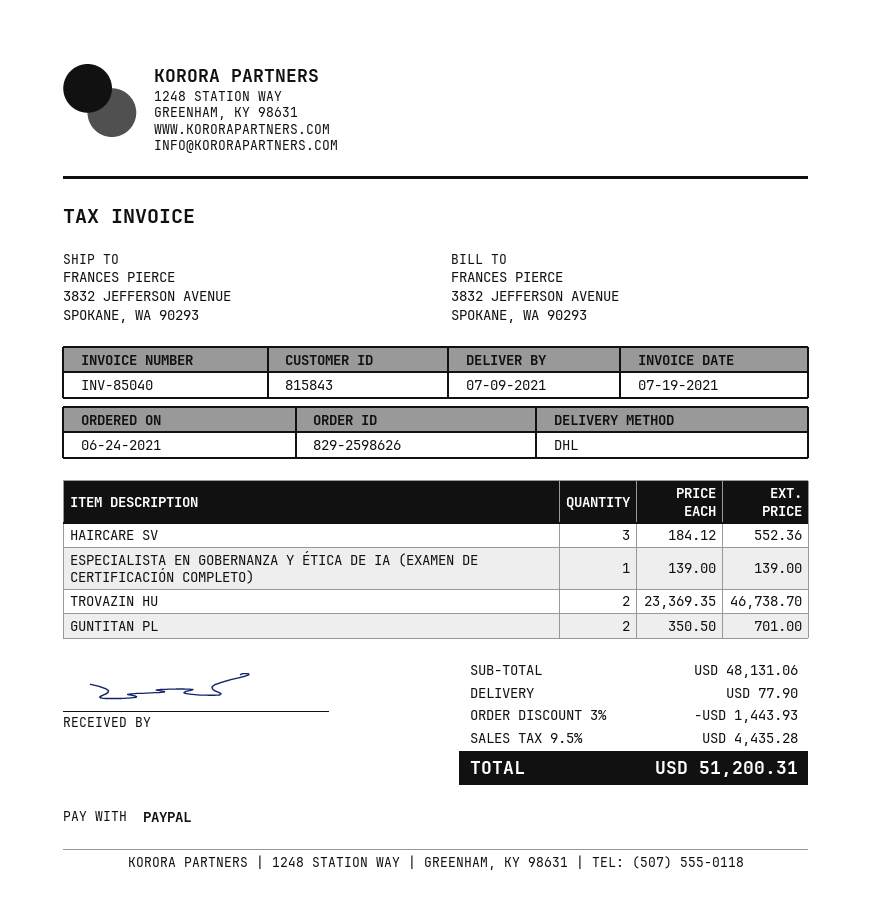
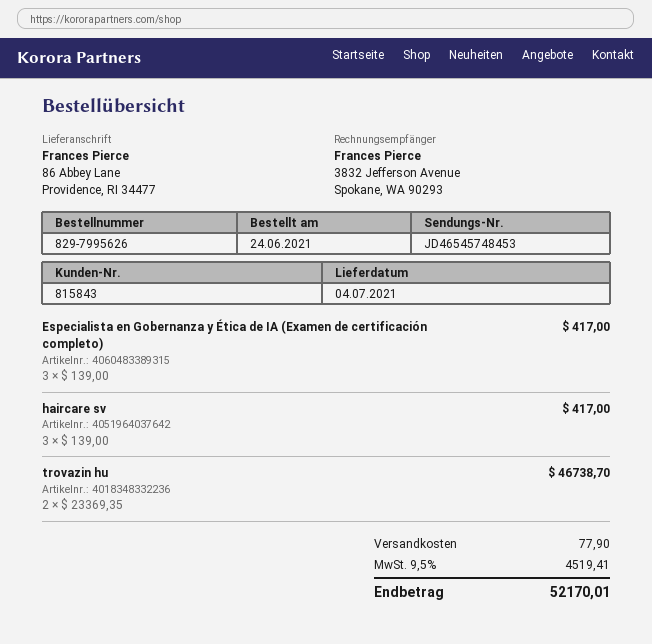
order number: 829-2598626 -> 829-7995626
delivery date: 2021-07-09 -> 2021-07-04
ship to: 3832 JEFFERSON AVENUE, SPOKANE, WA 90293 -> 86 Abbey Lane, Providence, RI 34477
HAIRCARE SV: 3 x 184.12 = 552.36 -> 3 x 139.00 = 417.00
ESPECIALISTA EN GOBERNANZA Y ÉTICA DE IA (EXAMEN DE CERTIFICACIÓN COMPLETO): 1 x 139.00 = 139.00 -> 3 x 139.00 = 417.00
GUNTITAN PL: 2 x 350.50 = 701.00 -> none
discount: 3% = 1443.93 -> none
tax: 9.5% = 4435.28 -> 9.5% = 4519.41
total: 51200.31 -> 52170.01

